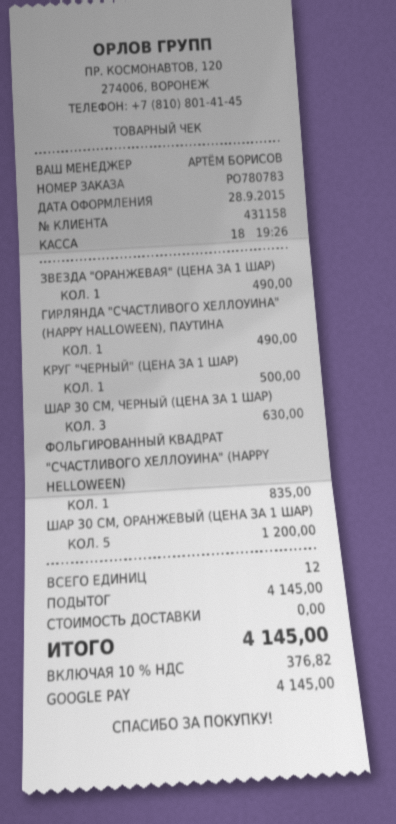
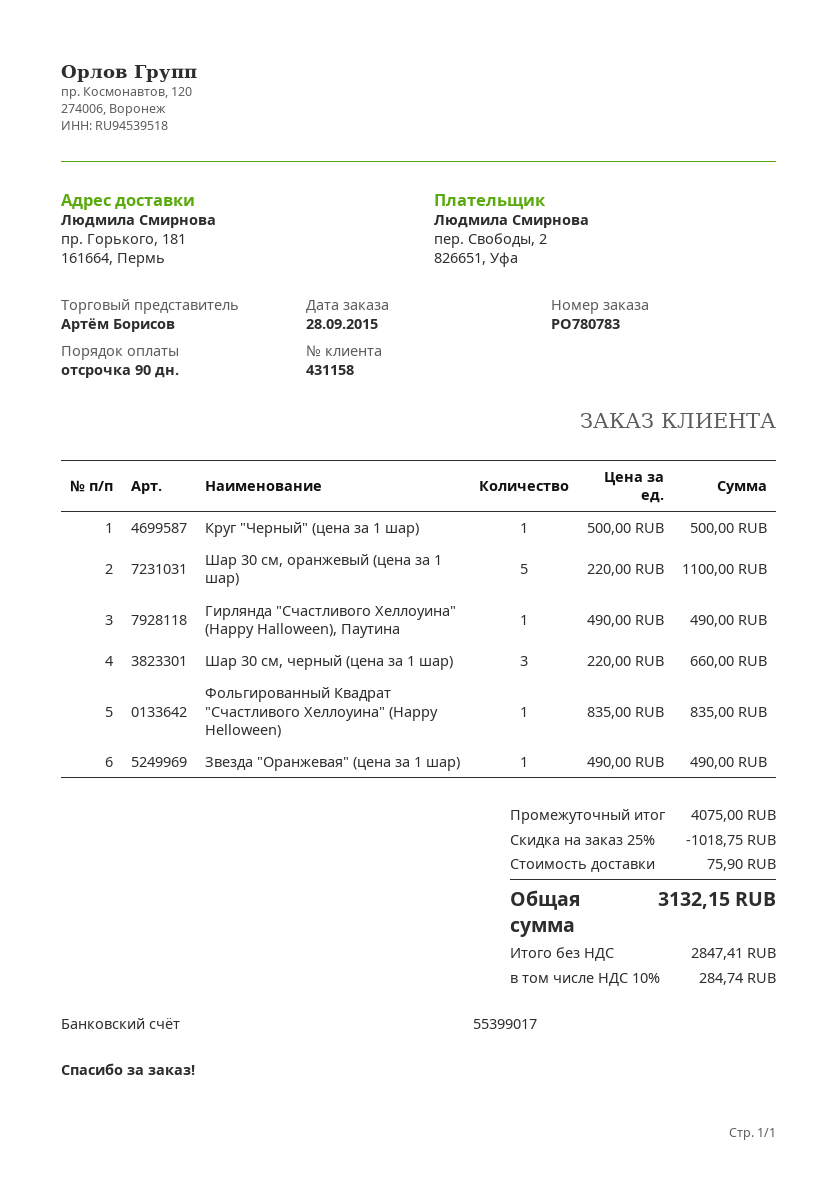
ШАР 30 СМ, ЧЕРНЫЙ (ЦЕНА ЗА 1 ШАР): 3 for 630.00 -> 3 for 660.00
ШАР 30 СМ, ОРАНЖЕВЫЙ (ЦЕНА ЗА 1 ШАР): 5 for 1200.00 -> 5 for 1100.00
subtotal: 4145.00 -> 4075.00
discount: none -> 25% = 1018.75
shipping: 0.00 -> 75.90
tax: 10% = 376.82 -> 10% = 284.74
total: 4145.00 -> 3132.15

